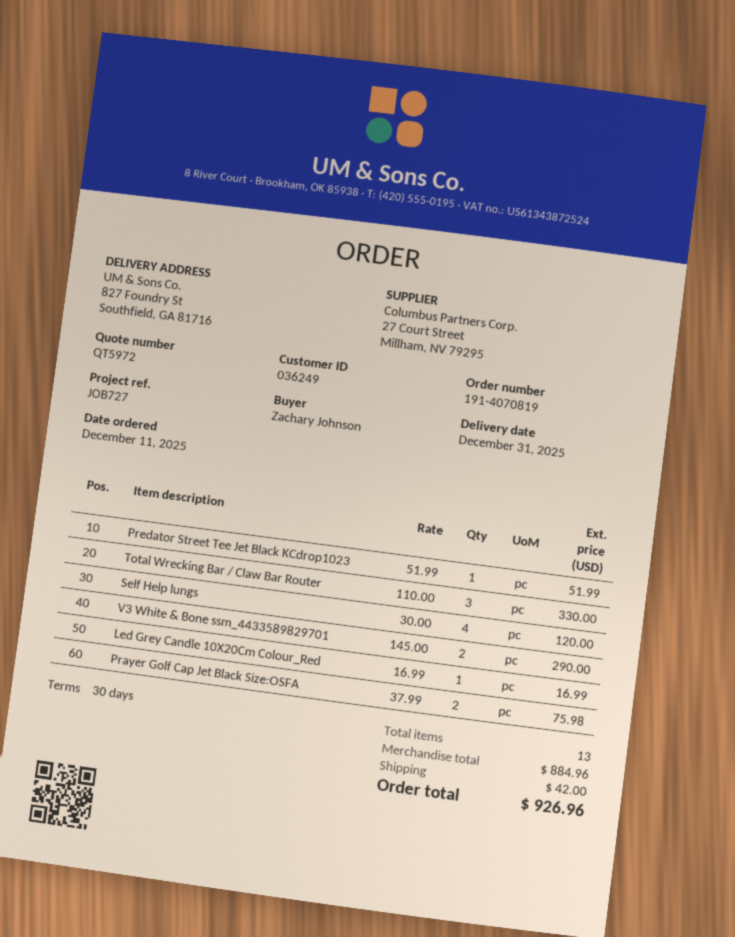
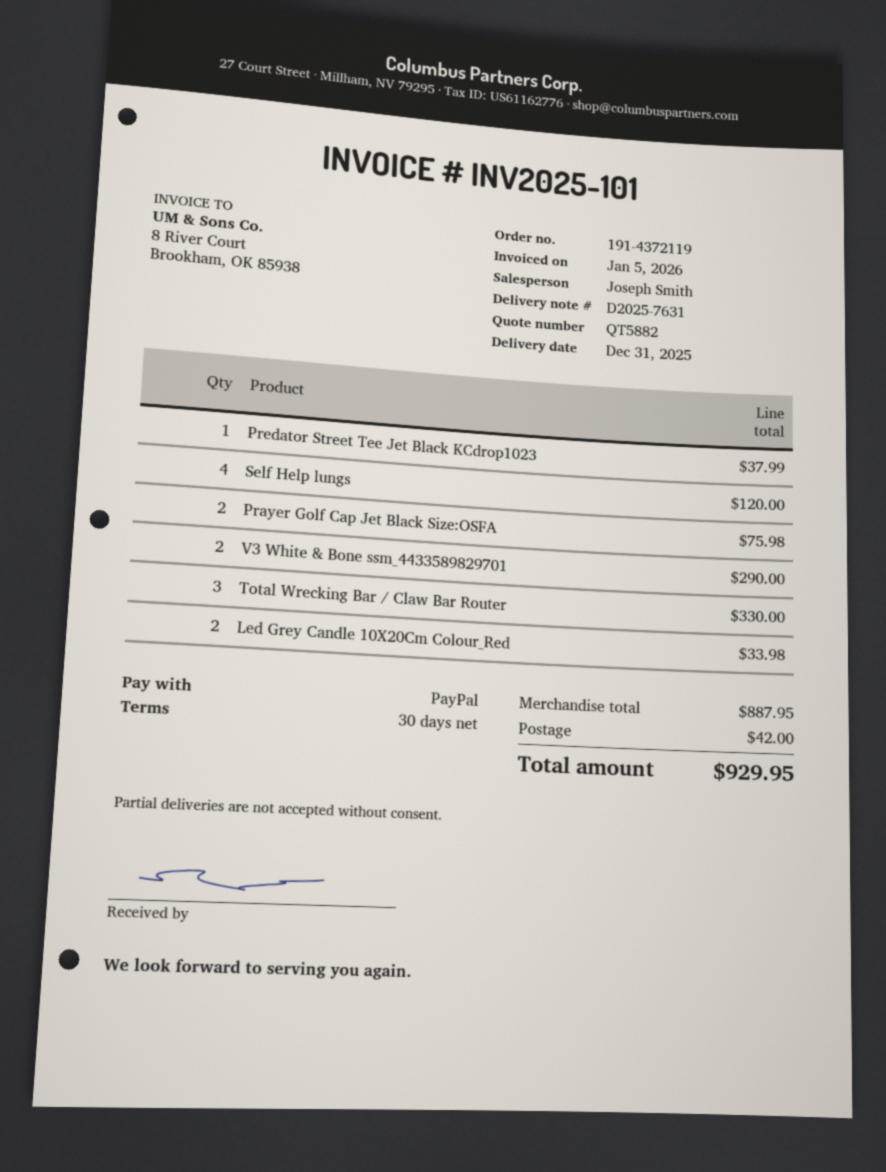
quote number: QT5972 -> QT5882
order number: 191-4070819 -> 191-4372119
Predator Street Tee Jet Black KCdrop1023: 1 for 51.99 -> 1 for 37.99
Led Grey Candle 10X20Cm Colour_Red: 1 for 16.99 -> 2 for 33.98
subtotal: 884.96 -> 887.95
total: 926.96 -> 929.95

